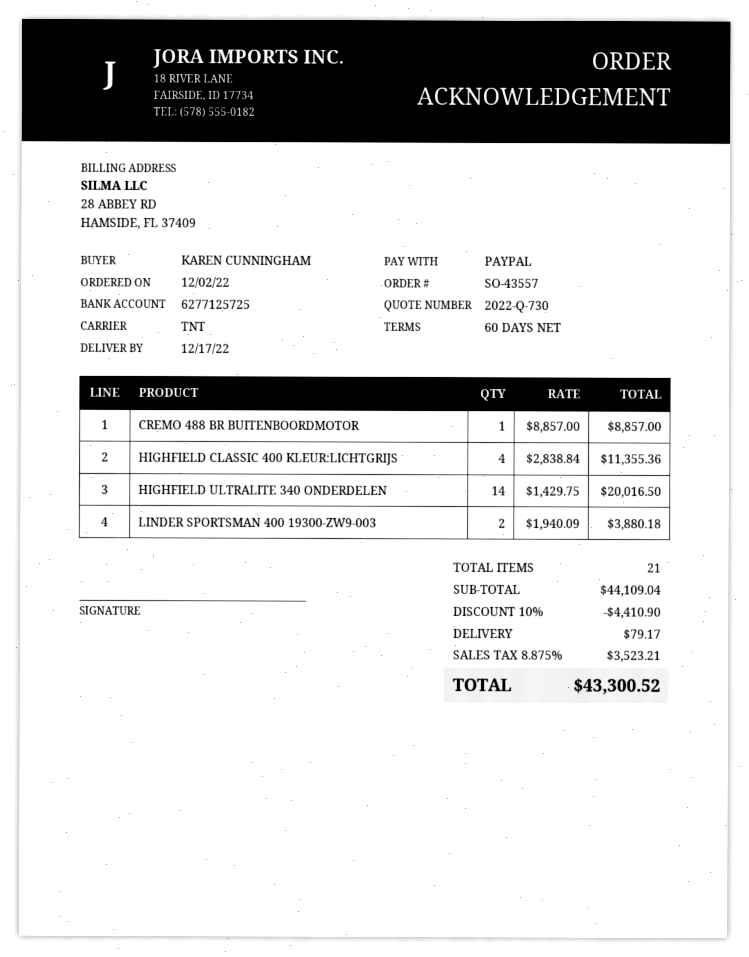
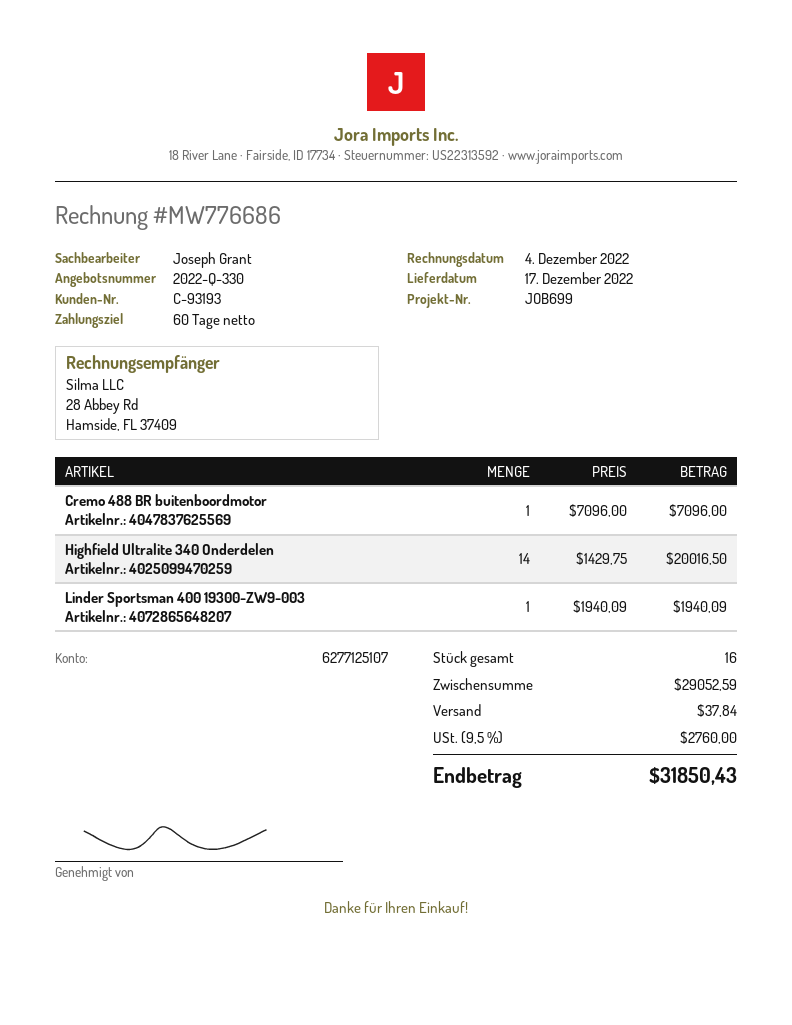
quote number: 2022-Q-730 -> 2022-Q-330
bank account: 6277125725 -> 6277125107
CREMO 488 BR BUITENBOORDMOTOR: 1 x 8857.00 = 8857.00 -> 1 x 7096.00 = 7096.00
HIGHFIELD CLASSIC 400 KLEUR:LICHTGRIJS: 4 x 2838.84 = 11355.36 -> none
LINDER SPORTSMAN 400 19300-ZW9-003: 2 x 1940.09 = 3880.18 -> 1 x 1940.09 = 1940.09
total quantity: 21 -> 16
subtotal: 44109.04 -> 29052.59
discount: 10% = 4410.90 -> none
shipping: 79.17 -> 37.84
tax: 8.875% = 3523.21 -> 9.5% = 2760.00
total: 43300.52 -> 31850.43

